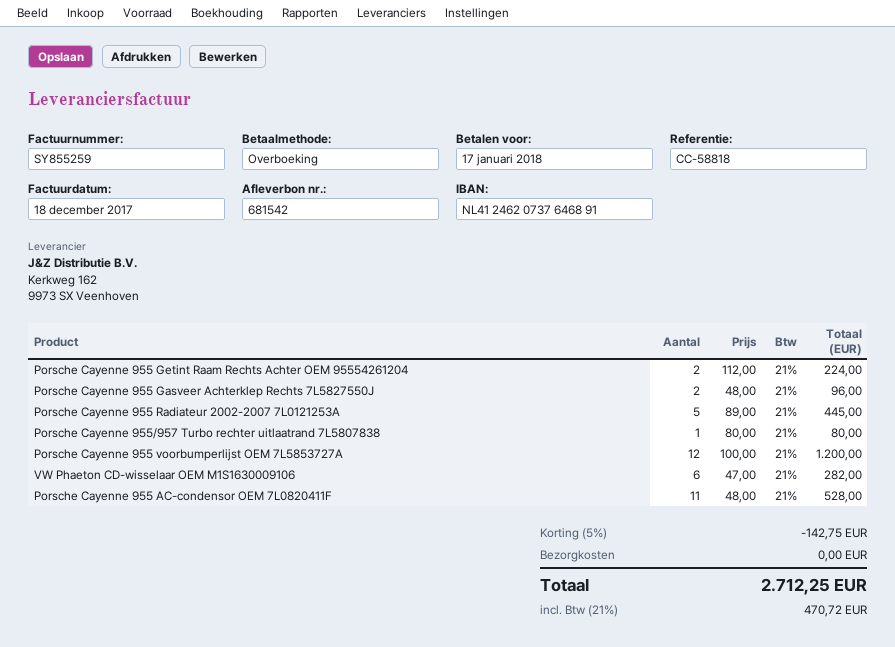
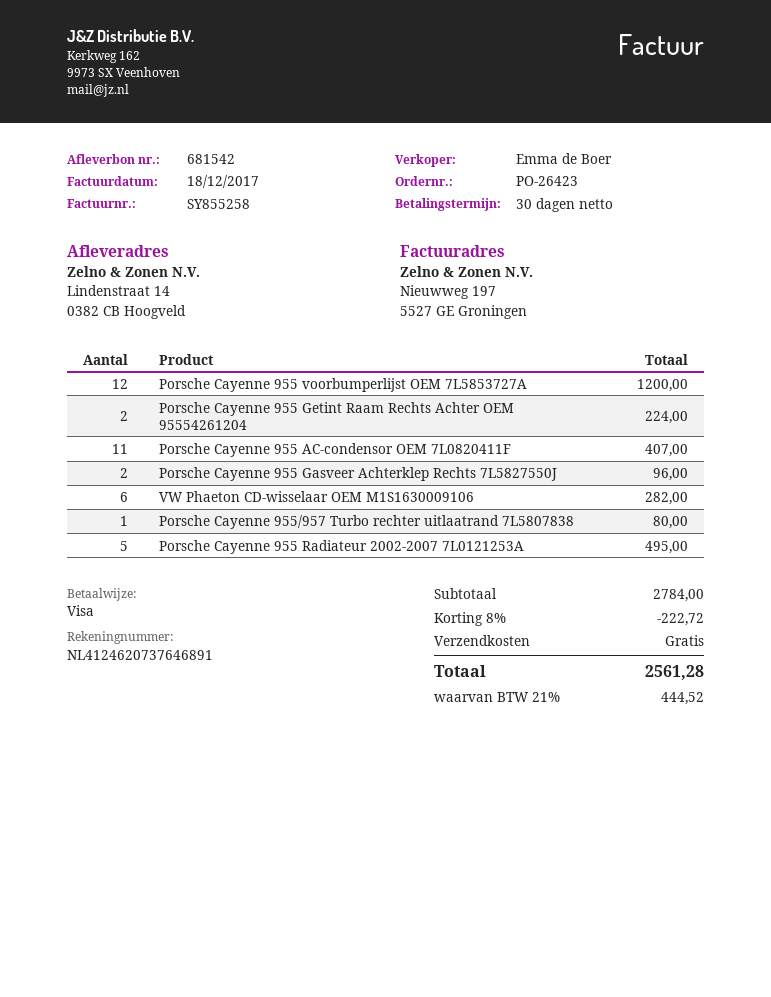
invoice number: SY855259 -> SY855258
payment method: bank transfer -> Visa
Porsche Cayenne 955 Radiateur 2002-2007 7L0121253A: 5 for 445.00 -> 5 for 495.00
Porsche Cayenne 955 AC-condensor OEM 7L0820411F: 11 for 528.00 -> 11 for 407.00
discount: 5% = 142.75 -> 8% = 222.72
tax: 21% = 470.72 -> 21% = 444.52
total: 2712.25 -> 2561.28

